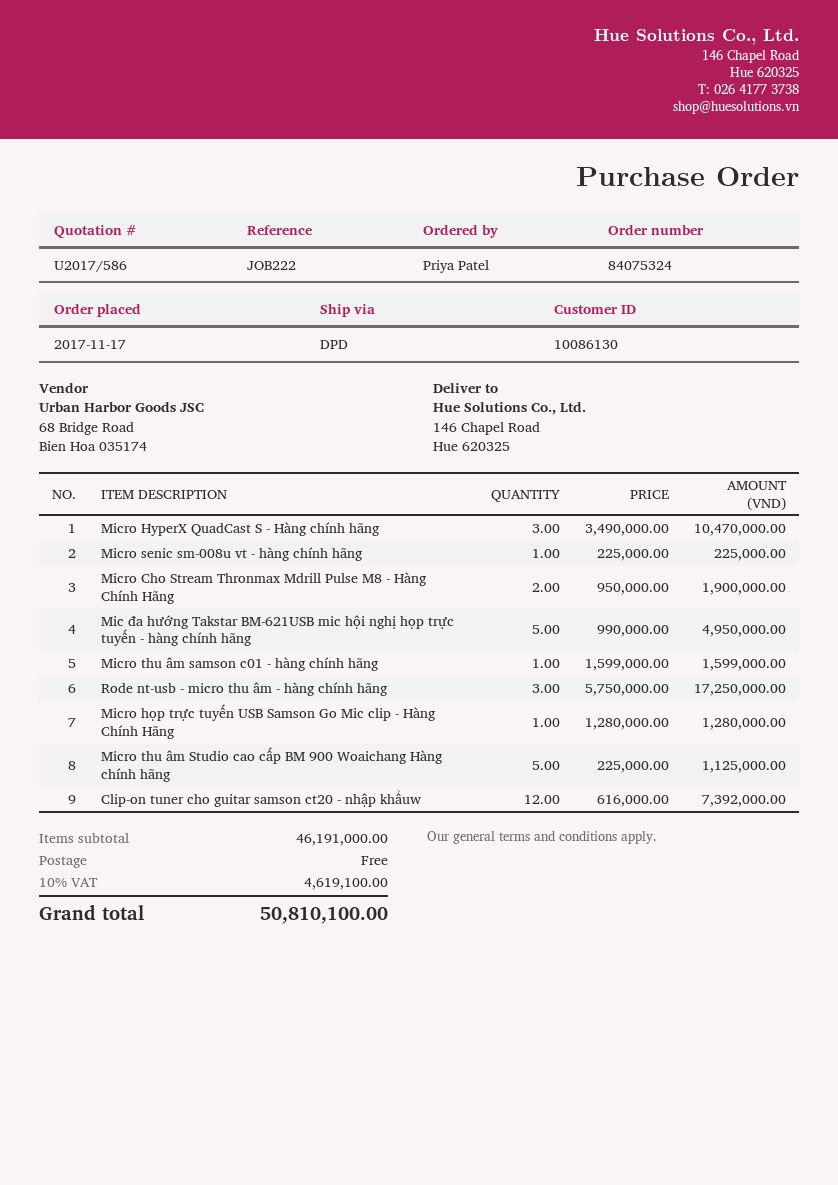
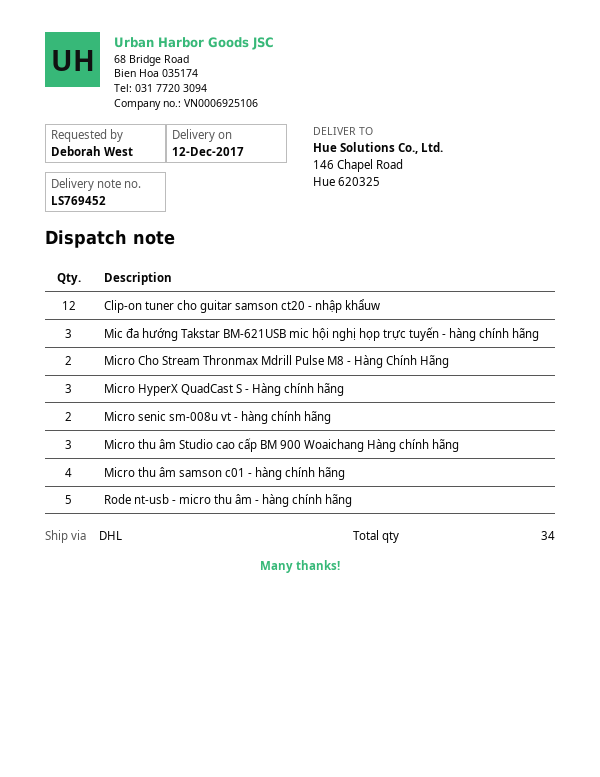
ordered by: Priya Patel -> Deborah West
shipping method: DPD -> DHL
Micro senic sm-008u vt - hàng chính hãng: 1 -> 2
Mic đa hướng Takstar BM-621USB mic hội nghị họp trực tuyến - hàng chính hãng: 5 -> 3
Micro thu âm samson c01 - hàng chính hãng: 1 -> 4
Rode nt-usb - micro thu âm - hàng chính hãng: 3 -> 5
Micro họp trực tuyến USB Samson Go Mic clip - Hàng Chính Hãng: 1 -> none
Micro thu âm Studio cao cấp BM 900 Woaichang Hàng chính hãng: 5 -> 3

